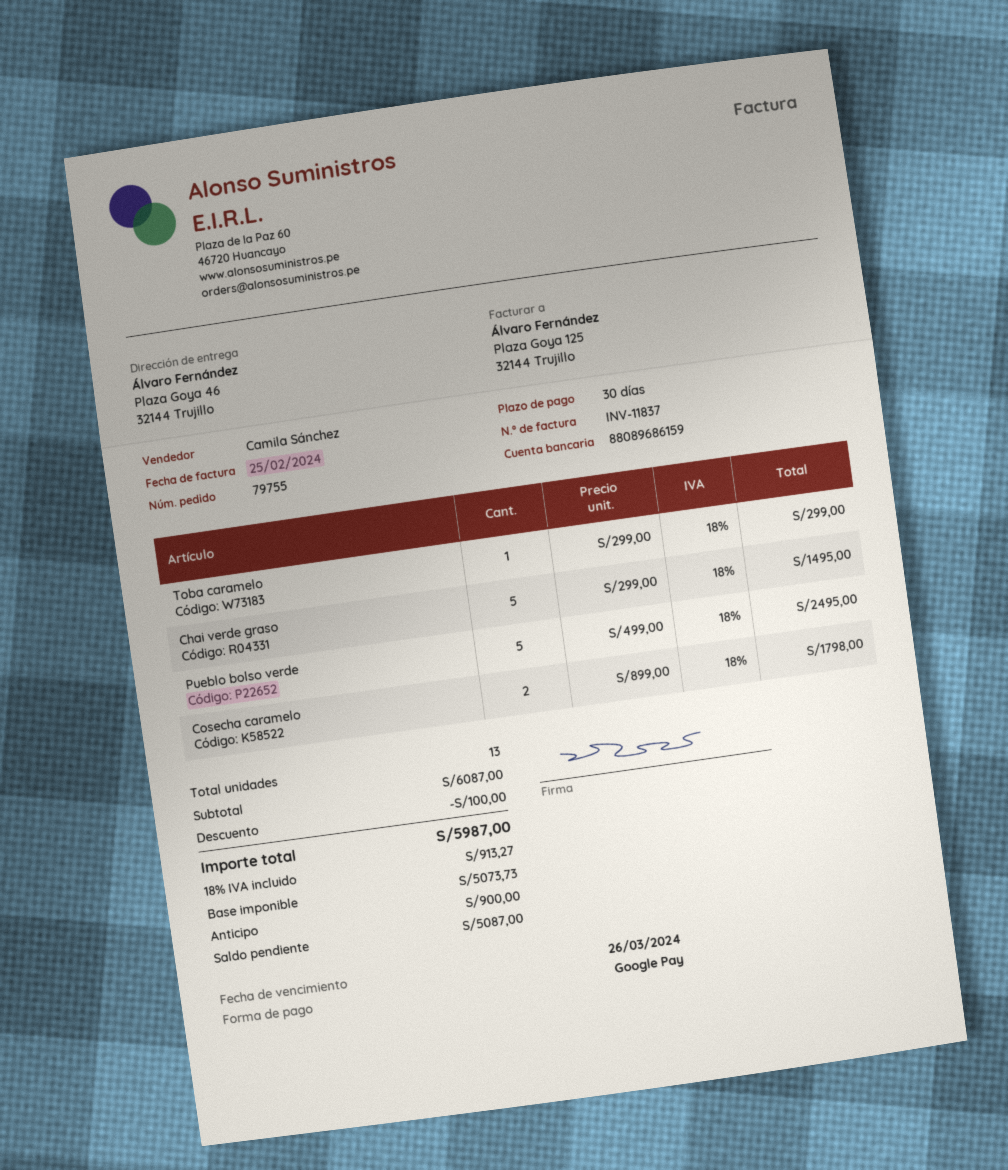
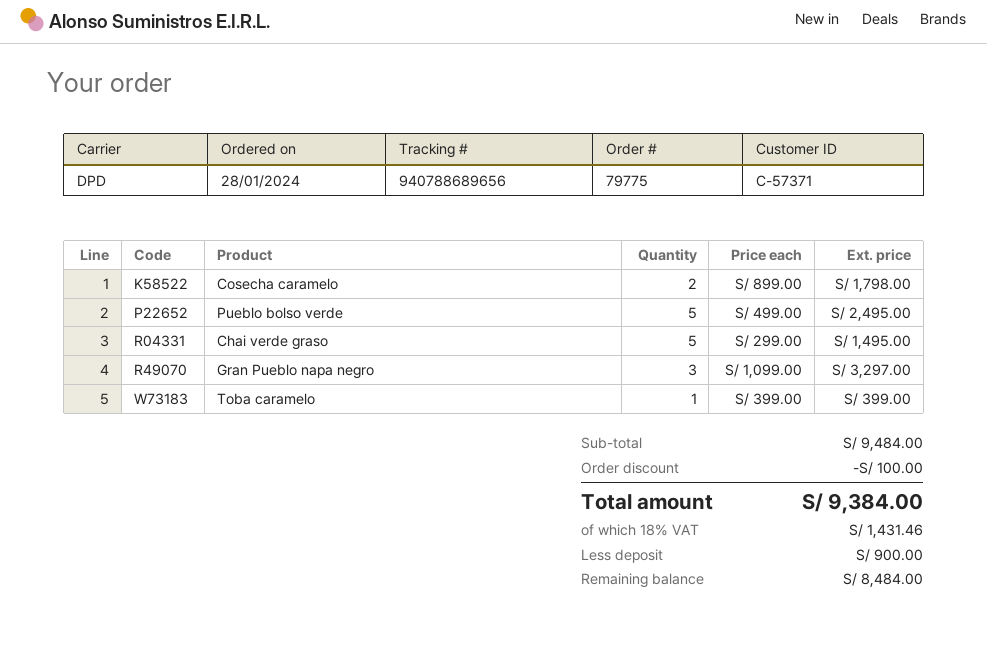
order number: 79755 -> 79775
Toba caramelo: 1 x 299.00 = 299.00 -> 1 x 399.00 = 399.00
Gran Pueblo napa negro: none -> 3 x 1099.00 = 3297.00
subtotal: 6087.00 -> 9484.00
tax: 18% = 913.27 -> 18% = 1431.46
total: 5987.00 -> 9384.00
balance: 5087.00 -> 8484.00

